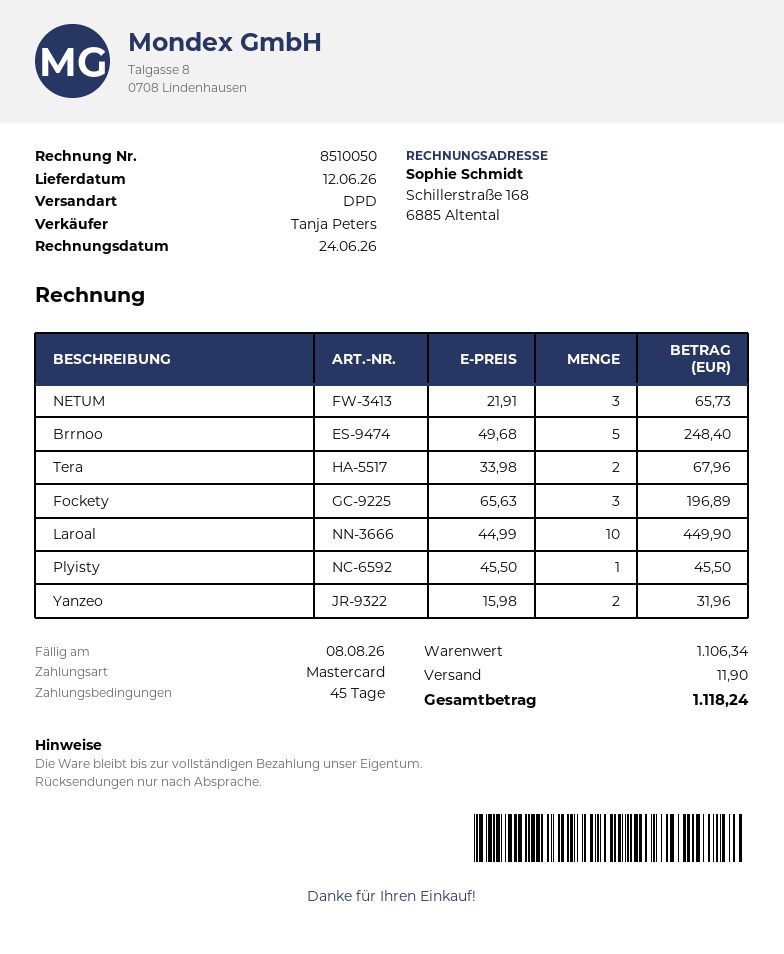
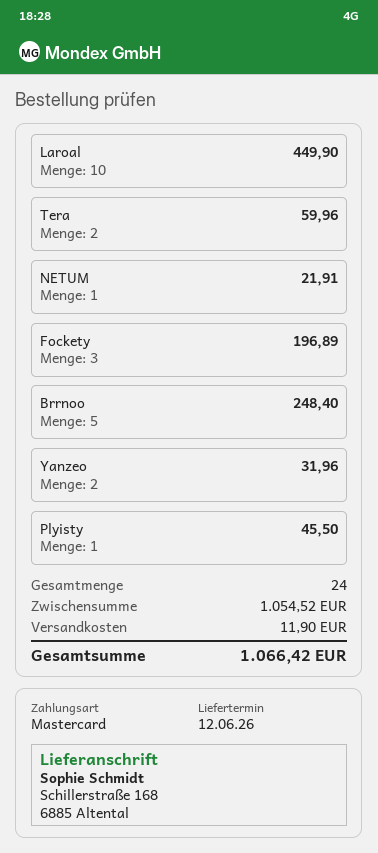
NETUM: 3 for 65.73 -> 1 for 21.91
Tera: 2 for 67.96 -> 2 for 59.96
subtotal: 1106.34 -> 1054.52
total: 1118.24 -> 1066.42

